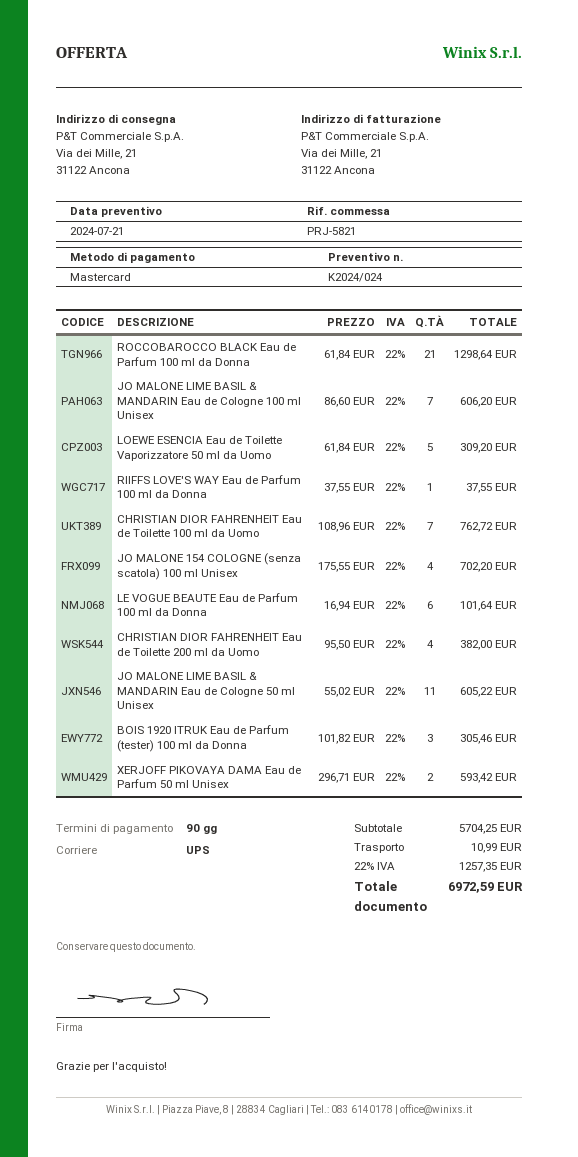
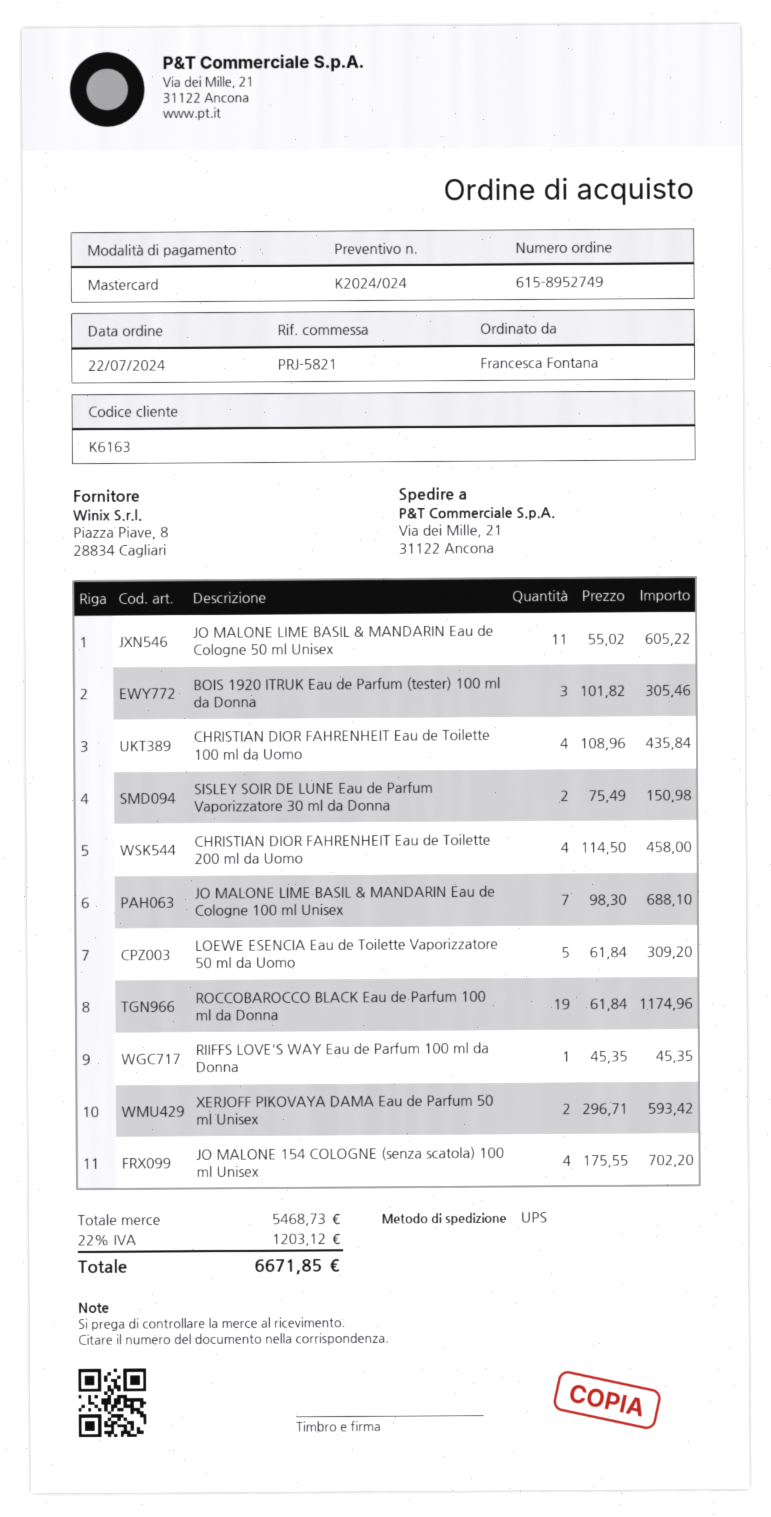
ROCCOBAROCCO BLACK Eau de Parfum 100 ml da Donna: 21 x 61.84 = 1298.64 -> 19 x 61.84 = 1174.96
JO MALONE LIME BASIL & MANDARIN Eau de Cologne 100 ml Unisex: 7 x 86.60 = 606.20 -> 7 x 98.30 = 688.10
RIIFFS LOVE'S WAY Eau de Parfum 100 ml da Donna: 1 x 37.55 = 37.55 -> 1 x 45.35 = 45.35
CHRISTIAN DIOR FAHRENHEIT Eau de Toilette 100 ml da Uomo: 7 x 108.96 = 762.72 -> 4 x 108.96 = 435.84
LE VOGUE BEAUTE Eau de Parfum 100 ml da Donna: 6 x 16.94 = 101.64 -> none
CHRISTIAN DIOR FAHRENHEIT Eau de Toilette 200 ml da Uomo: 4 x 95.50 = 382.00 -> 4 x 114.50 = 458.00
SISLEY SOIR DE LUNE Eau de Parfum Vaporizzatore 30 ml da Donna: none -> 2 x 75.49 = 150.98
subtotal: 5704.25 -> 5468.73
shipping: 10.99 -> none
tax: 22% = 1257.35 -> 22% = 1203.12
total: 6972.59 -> 6671.85

